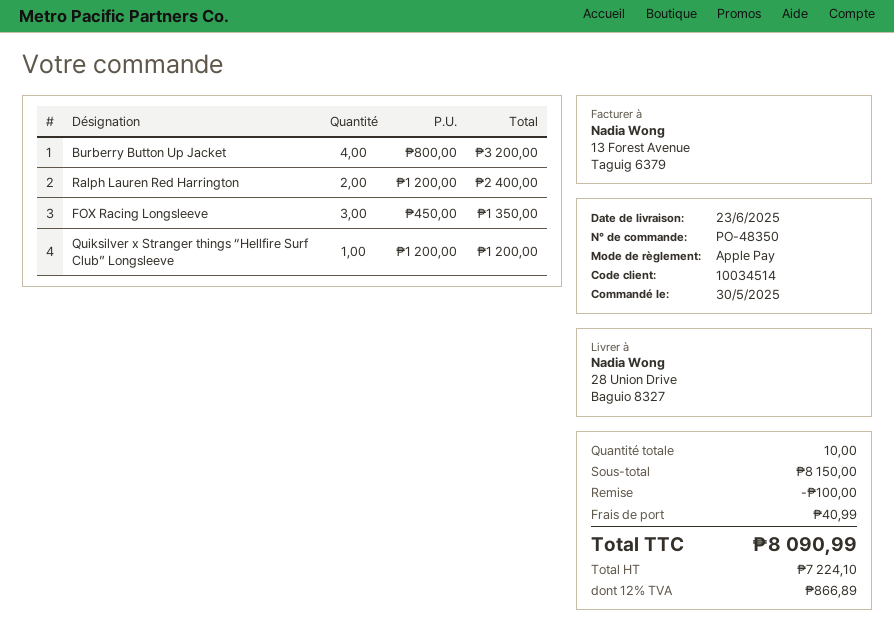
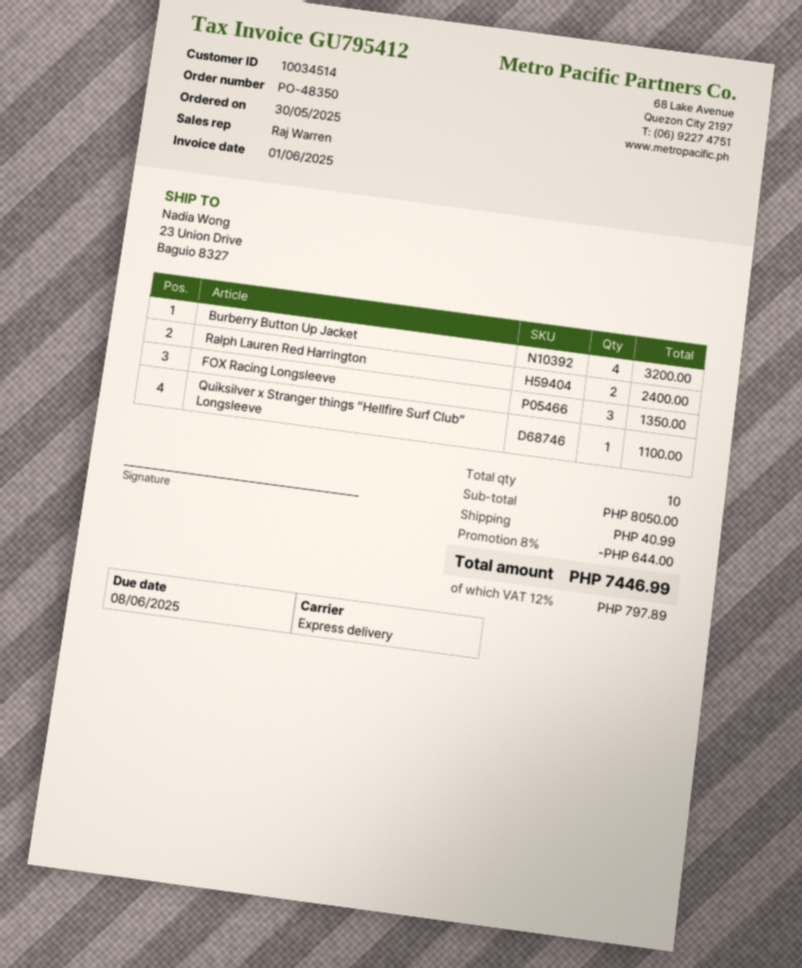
ship to: 28 Union Drive, Baguio 8327 -> 23 Union Drive, Baguio 8327
Quiksilver x Stranger things “Hellfire Surf Club” Longsleeve: 1 for 1200.00 -> 1 for 1100.00
subtotal: 8150.00 -> 8050.00
discount: 100.00 -> 644.00
tax: 12% = 866.89 -> 12% = 797.89
total: 8090.99 -> 7446.99

